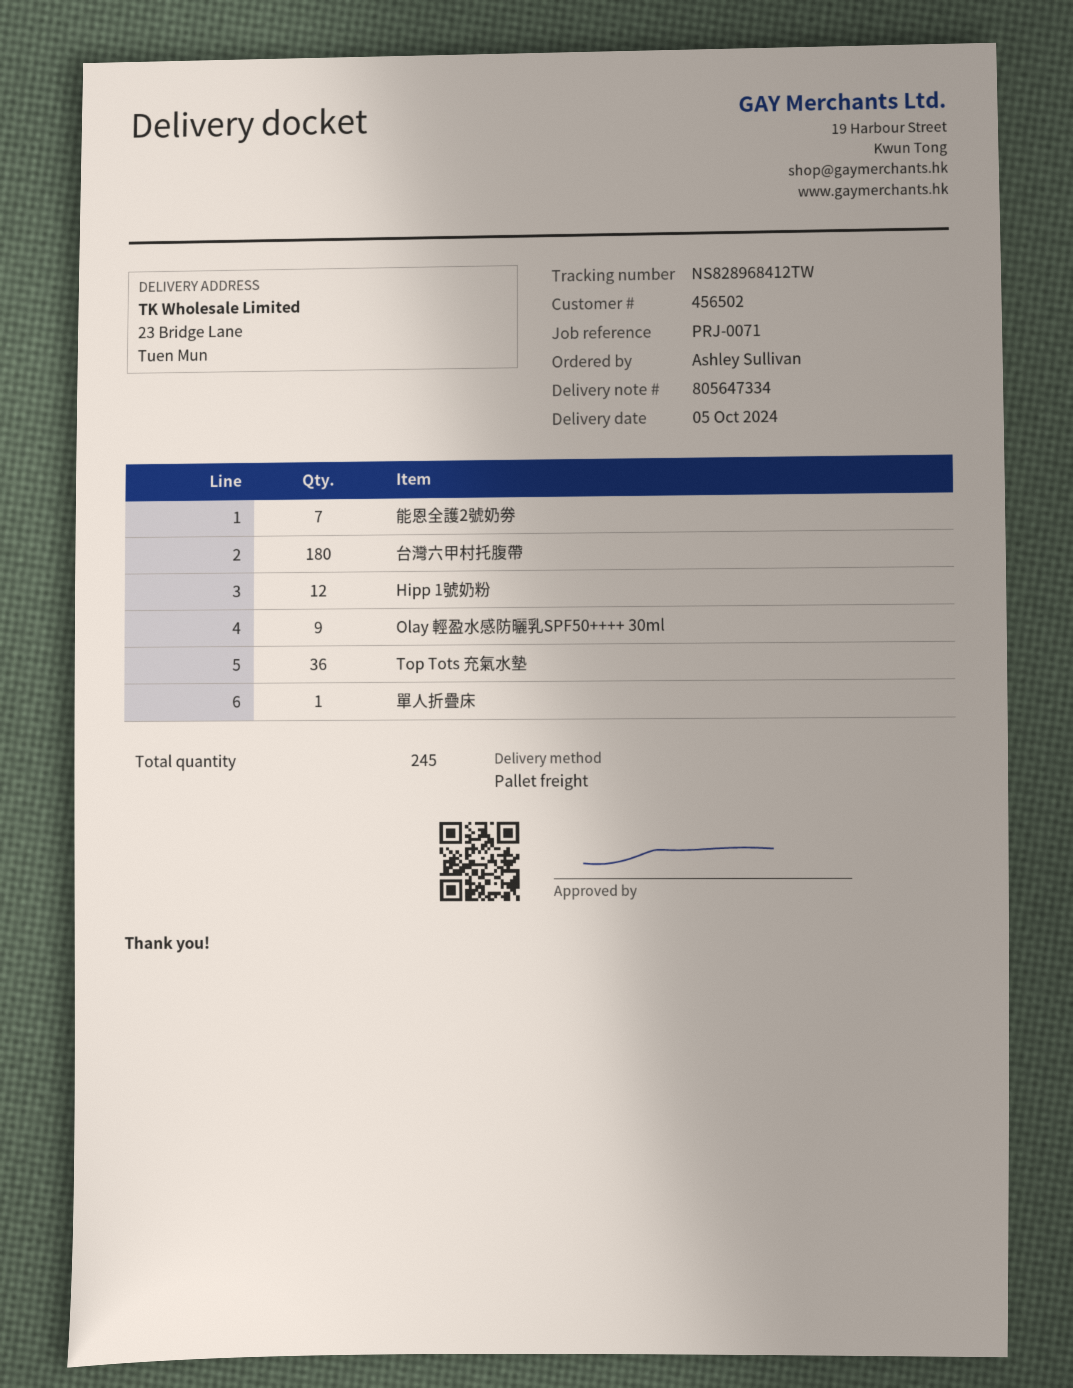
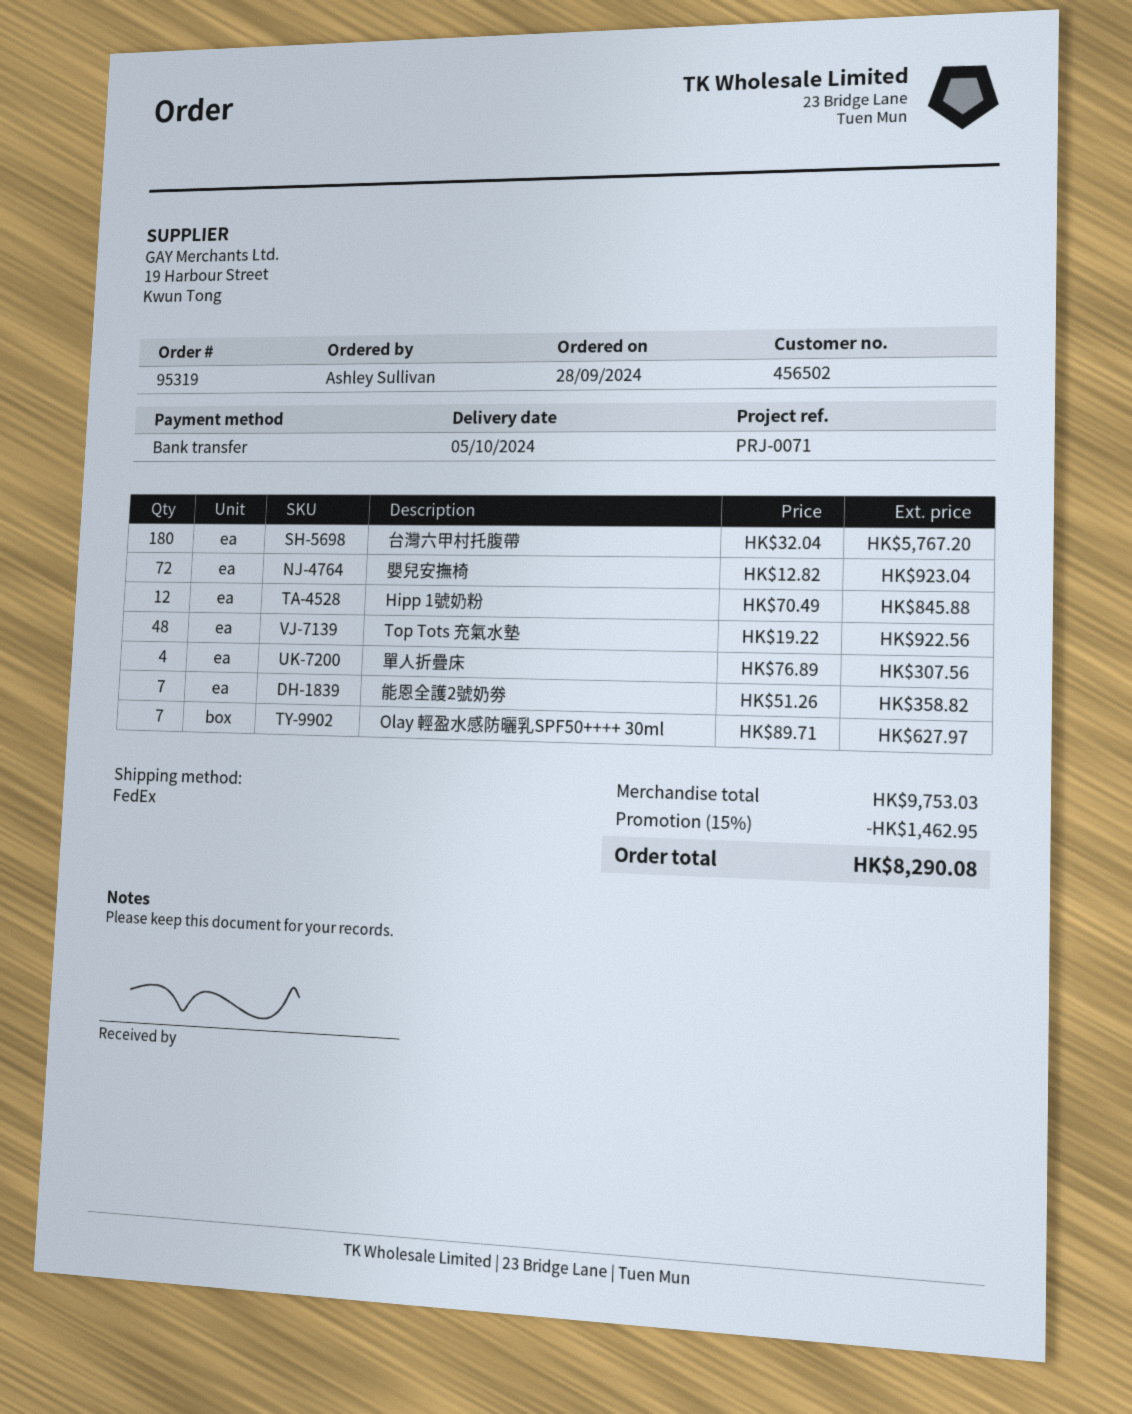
shipping method: pallet freight -> FedEx
Olay 輕盈水感防曬乳SPF50++++ 30ml: 9 -> 7
Top Tots 充氣水墊: 36 -> 48
單人折疊床: 1 -> 4
嬰兒安撫椅: none -> 72

